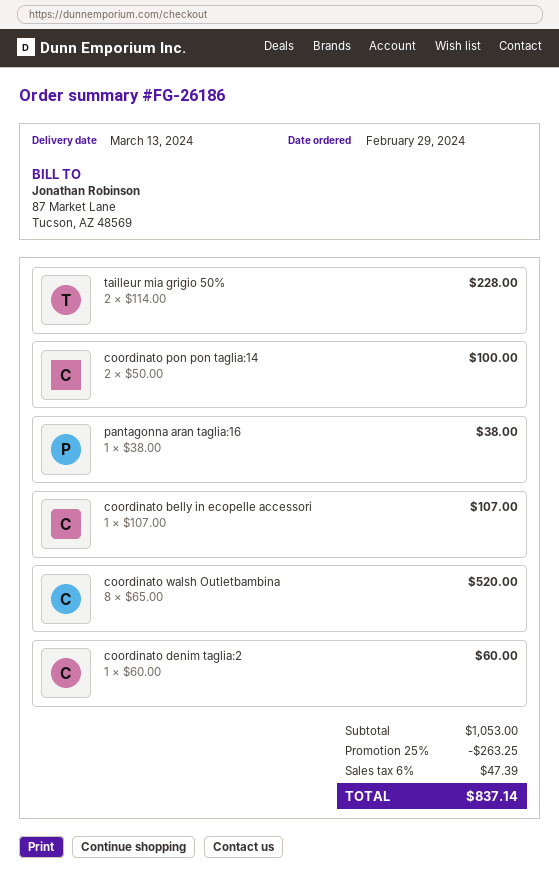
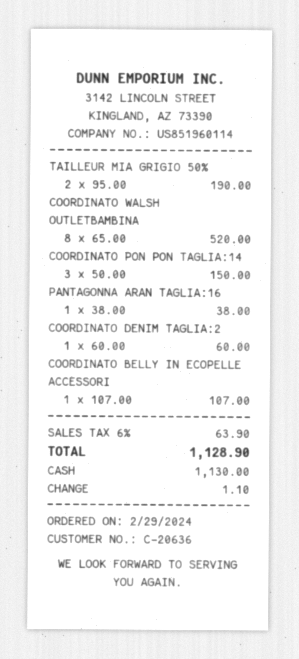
tailleur mia grigio 50%: 2 x 114.00 = 228.00 -> 2 x 95.00 = 190.00
coordinato pon pon taglia:14: 2 x 50.00 = 100.00 -> 3 x 50.00 = 150.00
discount: 25% = 263.25 -> none
tax: 6% = 47.39 -> 6% = 63.90
total: 837.14 -> 1128.90

